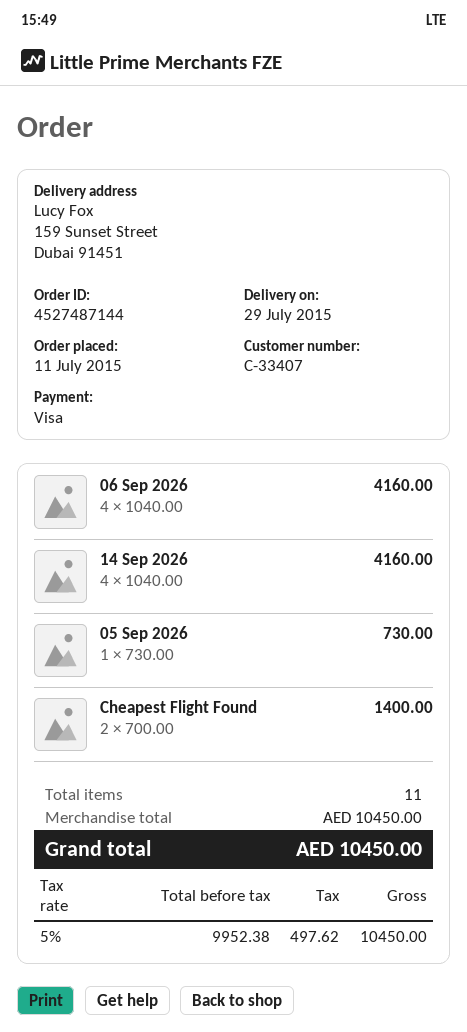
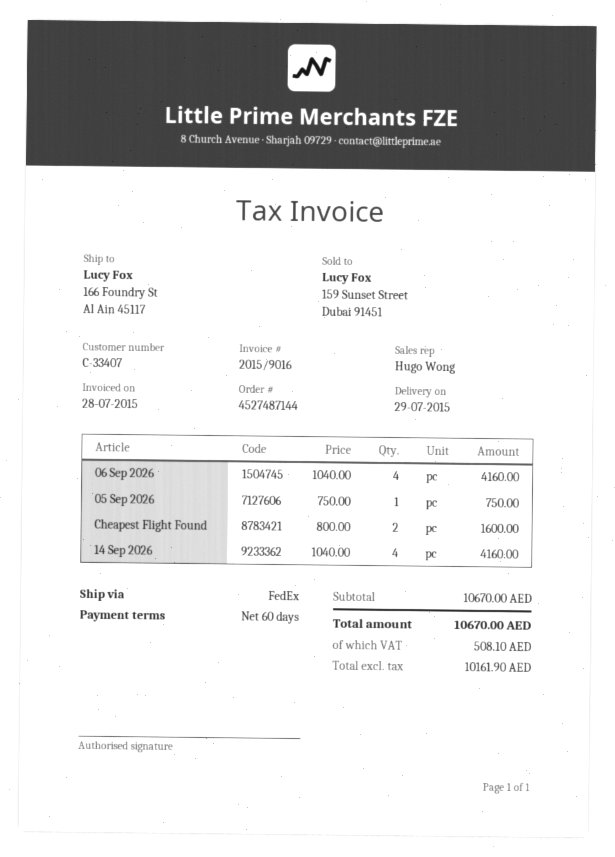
ship to: 159 Sunset Street, Dubai 91451 -> 166 Foundry St, Al Ain 45117
05 Sep 2026: 1 x 730.00 = 730.00 -> 1 x 750.00 = 750.00
Cheapest Flight Found: 2 x 700.00 = 1400.00 -> 2 x 800.00 = 1600.00
subtotal: 10450.00 -> 10670.00
net: 9952.38 -> 10161.90
tax: 497.62 -> 508.10
total: 10450.00 -> 10670.00

